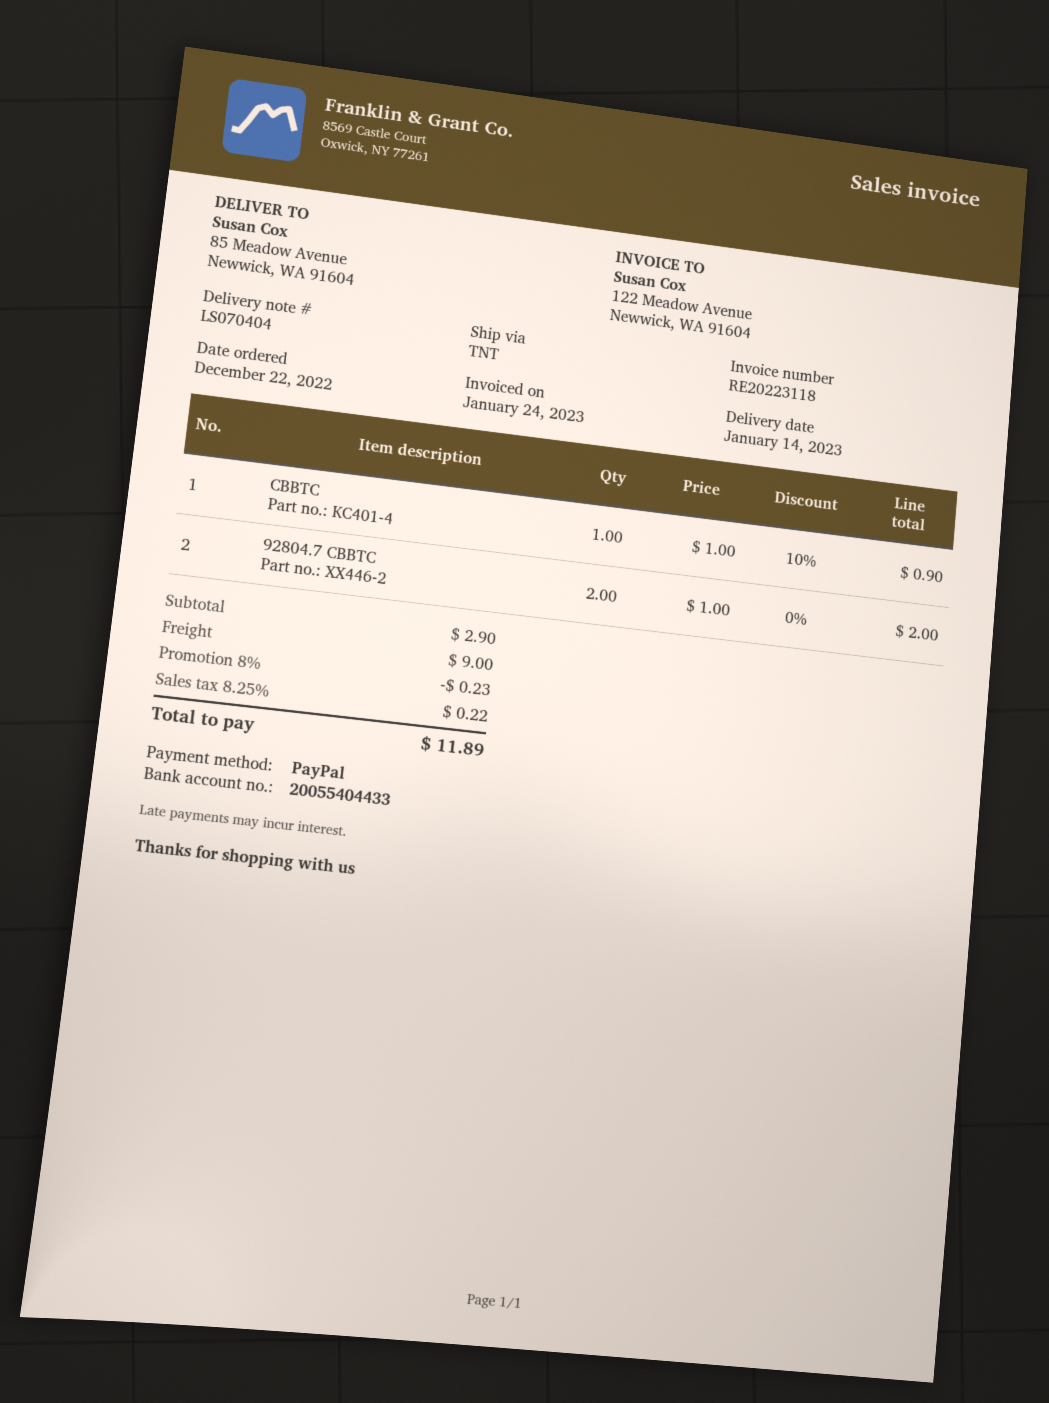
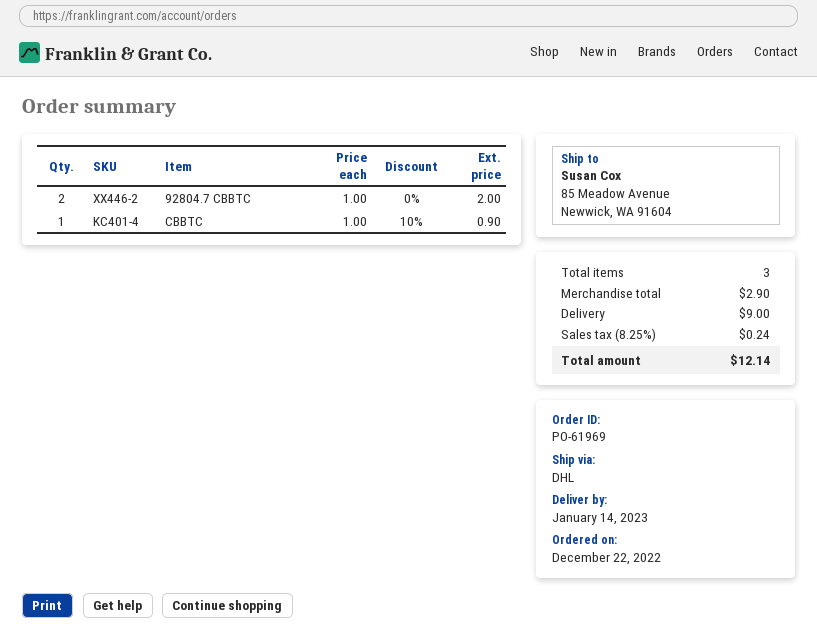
shipping method: TNT -> DHL
discount: 8% = 0.23 -> none
tax: 8.25% = 0.22 -> 8.25% = 0.24
total: 11.89 -> 12.14

